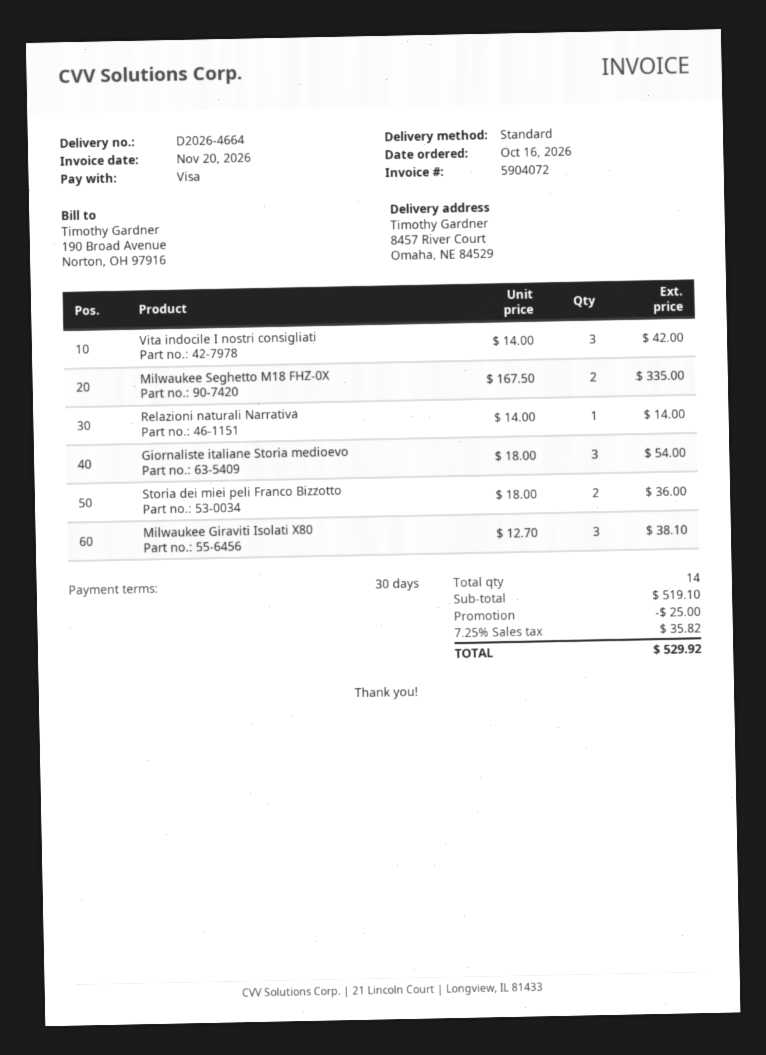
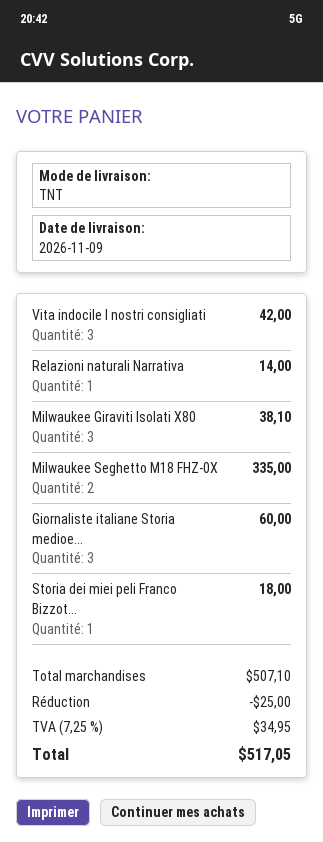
shipping method: standard -> TNT
Giornaliste italiane Storia medioevo: 3 for 54.00 -> 3 for 60.00
Storia dei miei peli Franco Bizzotto: 2 for 36.00 -> 1 for 18.00
subtotal: 519.10 -> 507.10
tax: 7.25% = 35.82 -> 7.25% = 34.95
total: 529.92 -> 517.05

